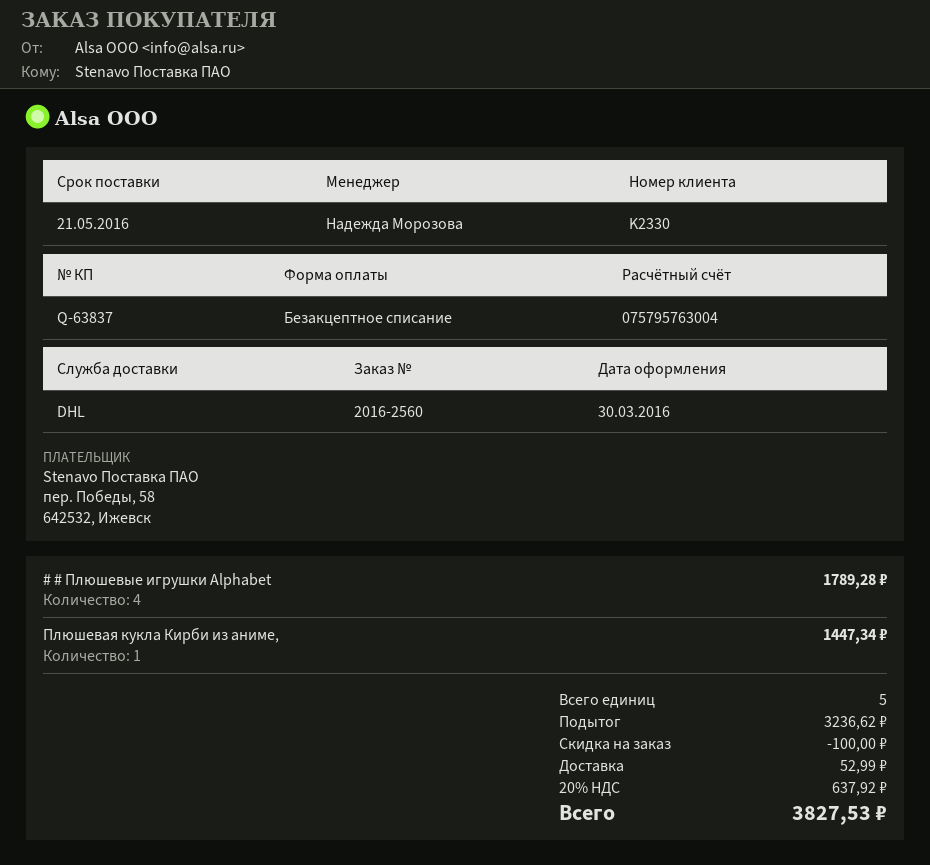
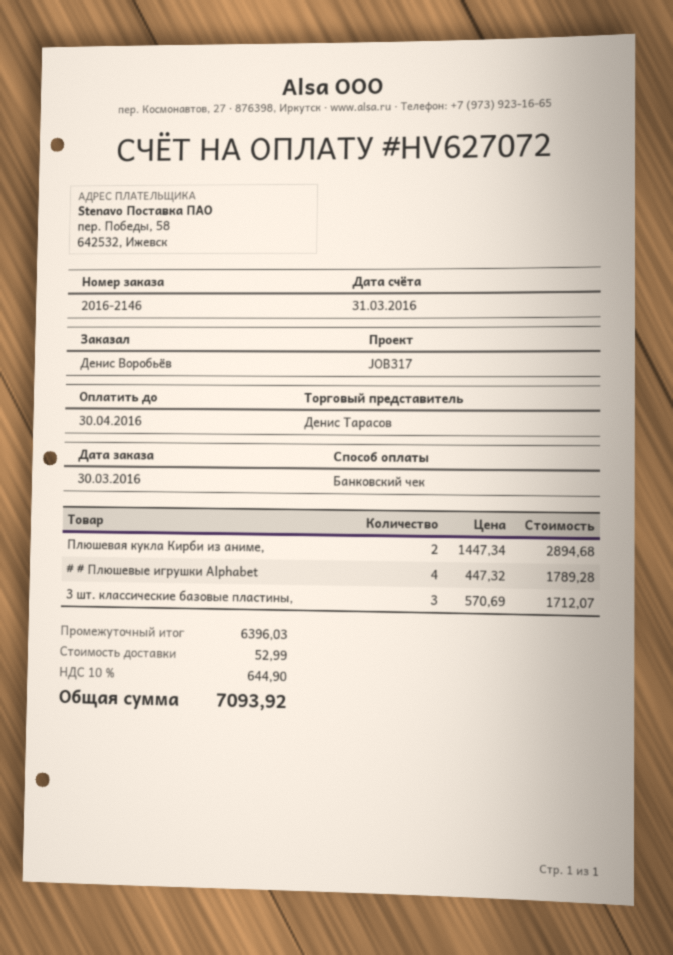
order number: 2016-2560 -> 2016-2146
sales rep: Надежда Морозова -> Денис Тарасов
payment method: direct debit -> cheque
Плюшевая кукла Кирби из аниме,: 1 for 1447.34 -> 2 for 2894.68
3 шт. классические базовые пластины,: none -> 3 for 1712.07
subtotal: 3236.62 -> 6396.03
discount: 100.00 -> none
tax: 20% = 637.92 -> 10% = 644.90
total: 3827.53 -> 7093.92

